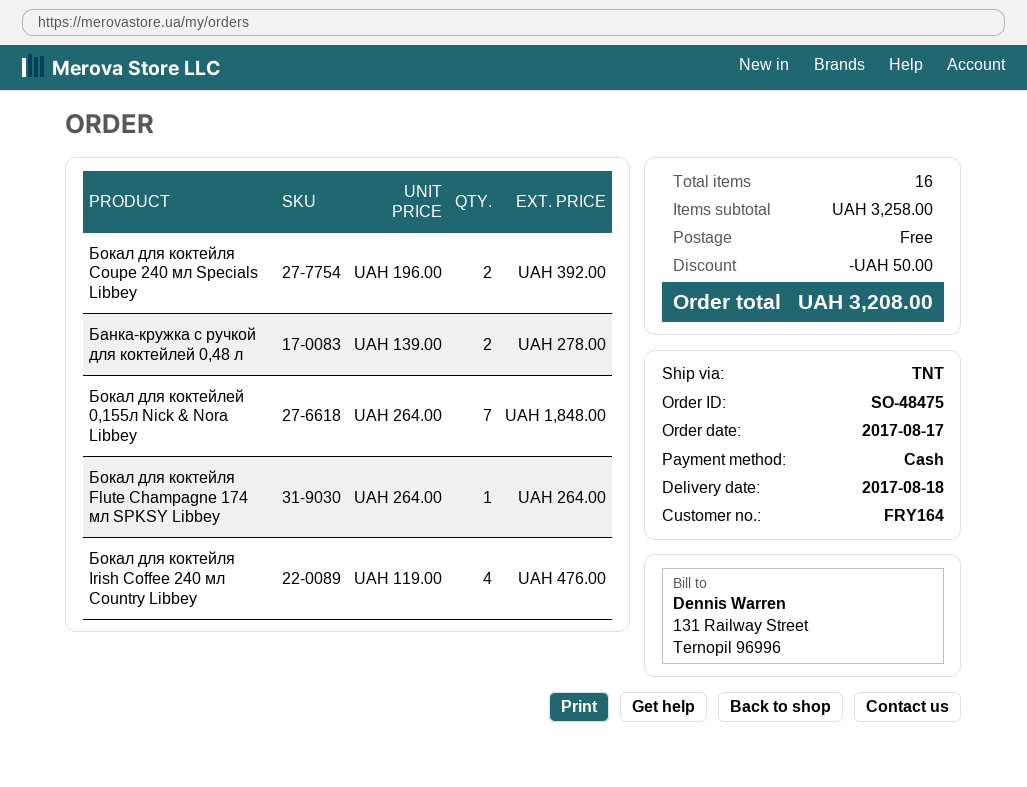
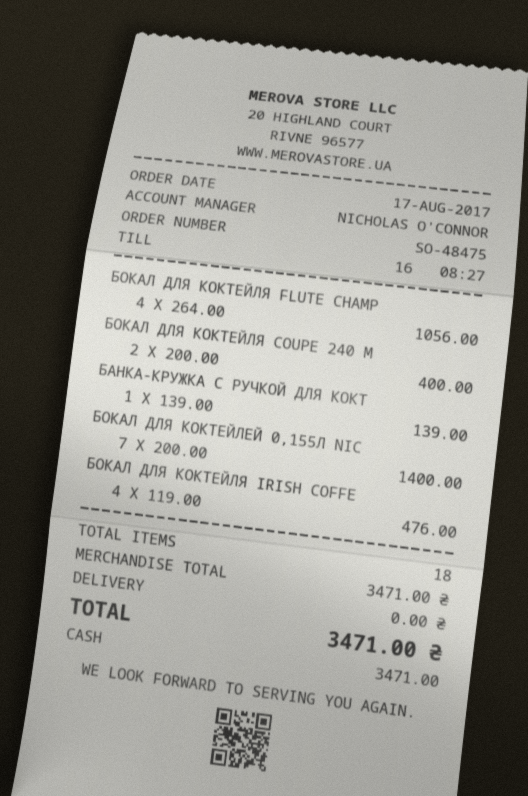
Бокал для коктейля Coupe 240 мл Specials Libbey: 2 x 196.00 = 392.00 -> 2 x 200.00 = 400.00
Банка-кружка c ручкой для коктейлей 0,48 л: 2 x 139.00 = 278.00 -> 1 x 139.00 = 139.00
Бокал для коктейлей 0,155л Nick & Nora Libbey: 7 x 264.00 = 1848.00 -> 7 x 200.00 = 1400.00
Бокал для коктейля Flute Champagne 174 мл SPKSY Libbey: 1 x 264.00 = 264.00 -> 4 x 264.00 = 1056.00
total quantity: 16 -> 18
subtotal: 3258.00 -> 3471.00
discount: 50.00 -> none
total: 3208.00 -> 3471.00

